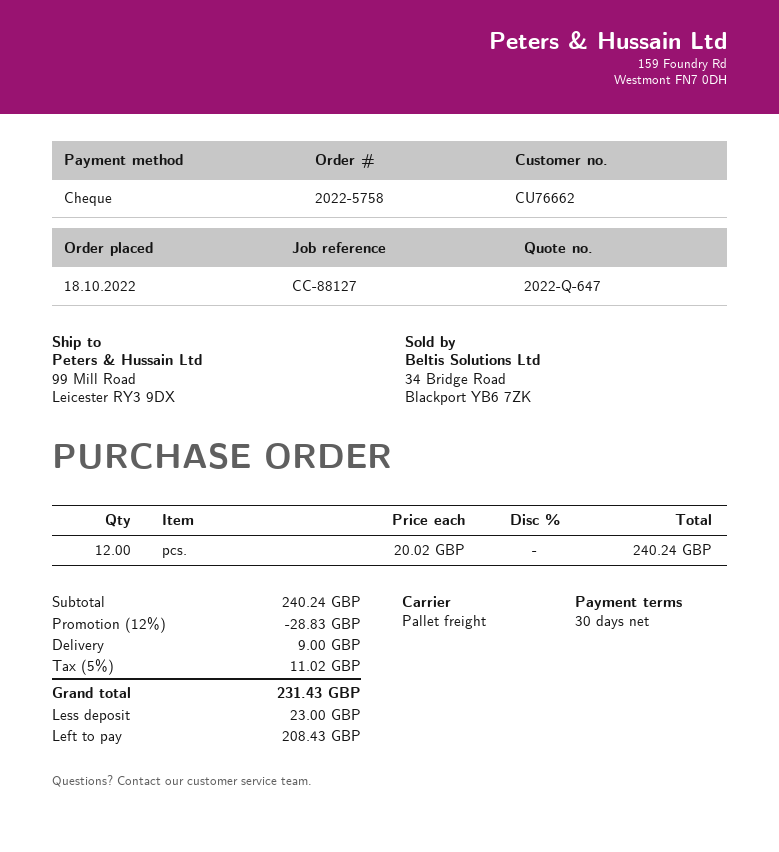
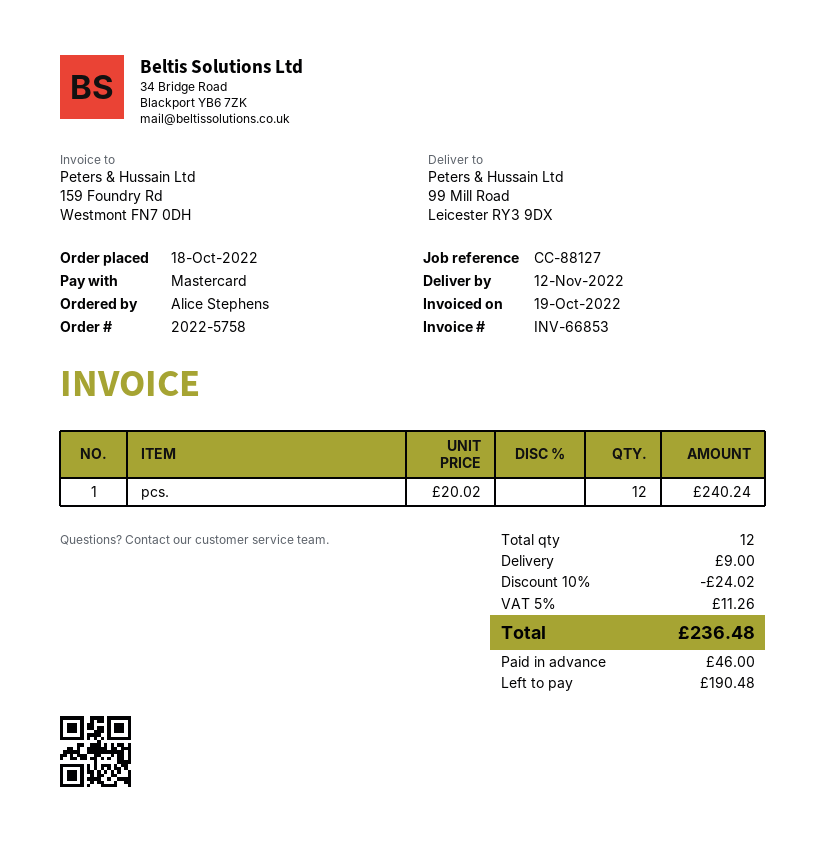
payment method: cheque -> Mastercard
discount: 12% = 28.83 -> 10% = 24.02
tax: 5% = 11.02 -> 5% = 11.26
total: 231.43 -> 236.48
deposit: 23.00 -> 46.00
balance: 208.43 -> 190.48

